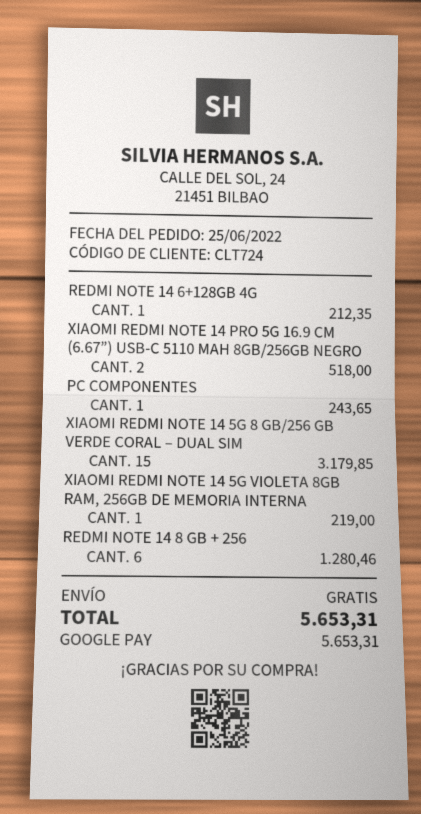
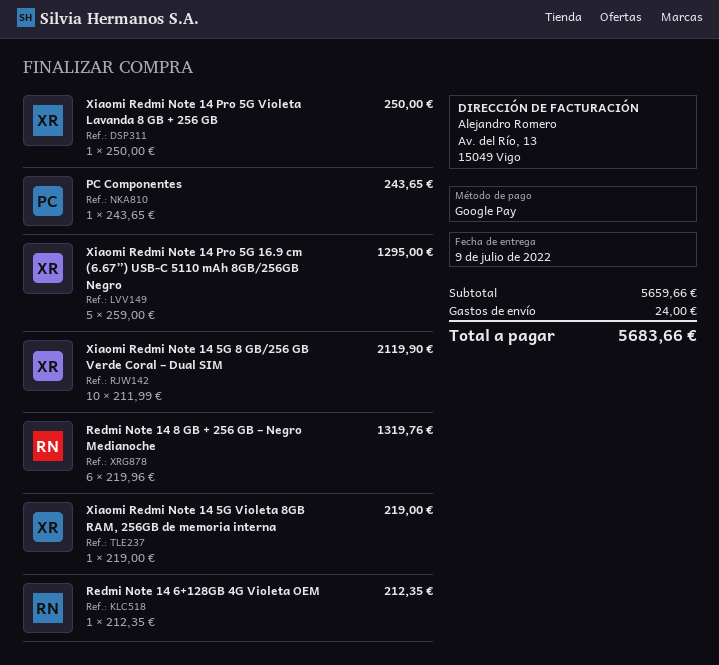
XIAOMI REDMI NOTE 14 PRO 5G 16.9 CM (6.67”) USB‑C 5110 MAH 8GB/256GB NEGRO: 2 for 518.00 -> 5 for 1295.00
XIAOMI REDMI NOTE 14 5G 8 GB/256 GB VERDE CORAL – DUAL SIM: 15 for 3179.85 -> 10 for 2119.90
REDMI NOTE 14 8 GB + 256: 6 for 1280.46 -> 6 for 1319.76
Xiaomi Redmi Note 14 Pro 5G Violeta Lavanda 8 GB + 256 GB: none -> 1 for 250.00
shipping: 0.00 -> 24.00
total: 5653.31 -> 5683.66

